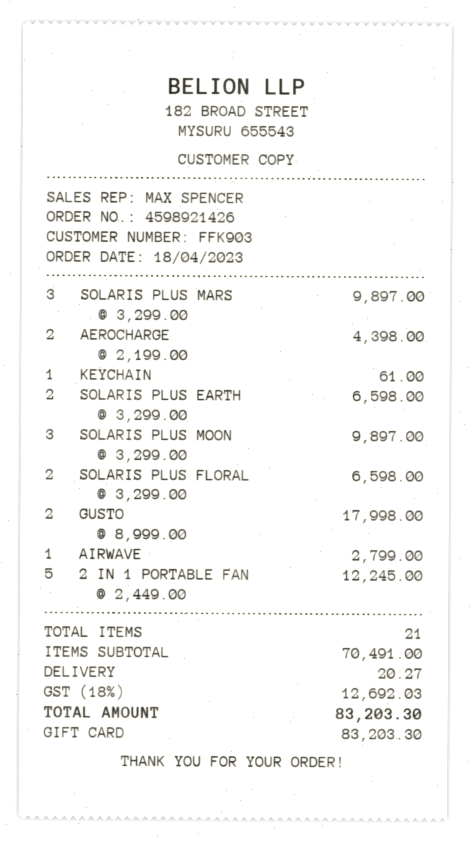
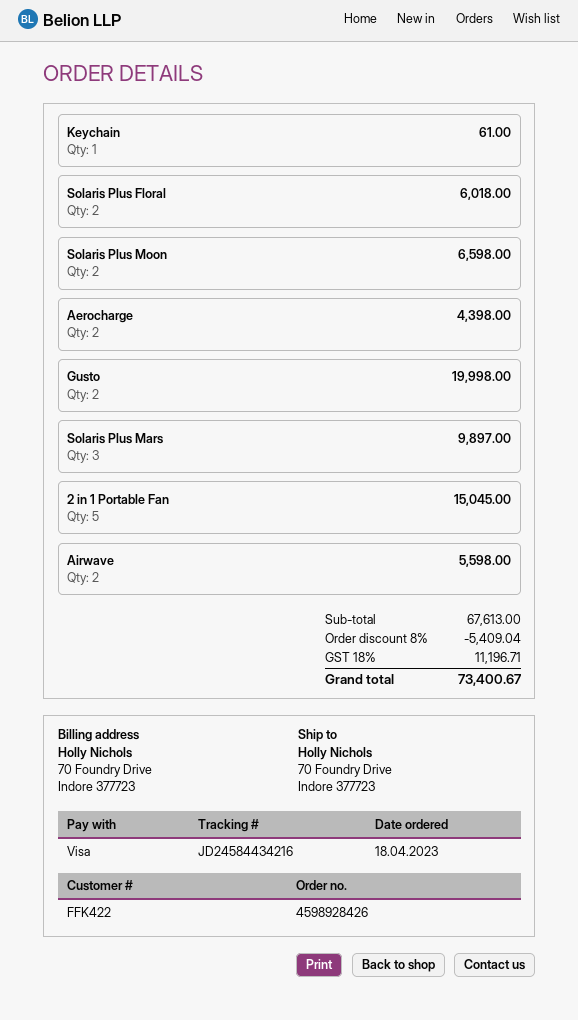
order number: 4598921426 -> 4598928426
customer number: FFK903 -> FFK422
payment method: gift card -> Visa
SOLARIS PLUS EARTH: 2 for 6598.00 -> none
SOLARIS PLUS MOON: 3 for 9897.00 -> 2 for 6598.00
SOLARIS PLUS FLORAL: 2 for 6598.00 -> 2 for 6018.00
GUSTO: 2 for 17998.00 -> 2 for 19998.00
AIRWAVE: 1 for 2799.00 -> 2 for 5598.00
2 IN 1 PORTABLE FAN: 5 for 12245.00 -> 5 for 15045.00
subtotal: 70491.00 -> 67613.00
discount: none -> 8% = 5409.04
shipping: 20.27 -> none
tax: 18% = 12692.03 -> 18% = 11196.71
total: 83203.30 -> 73400.67

